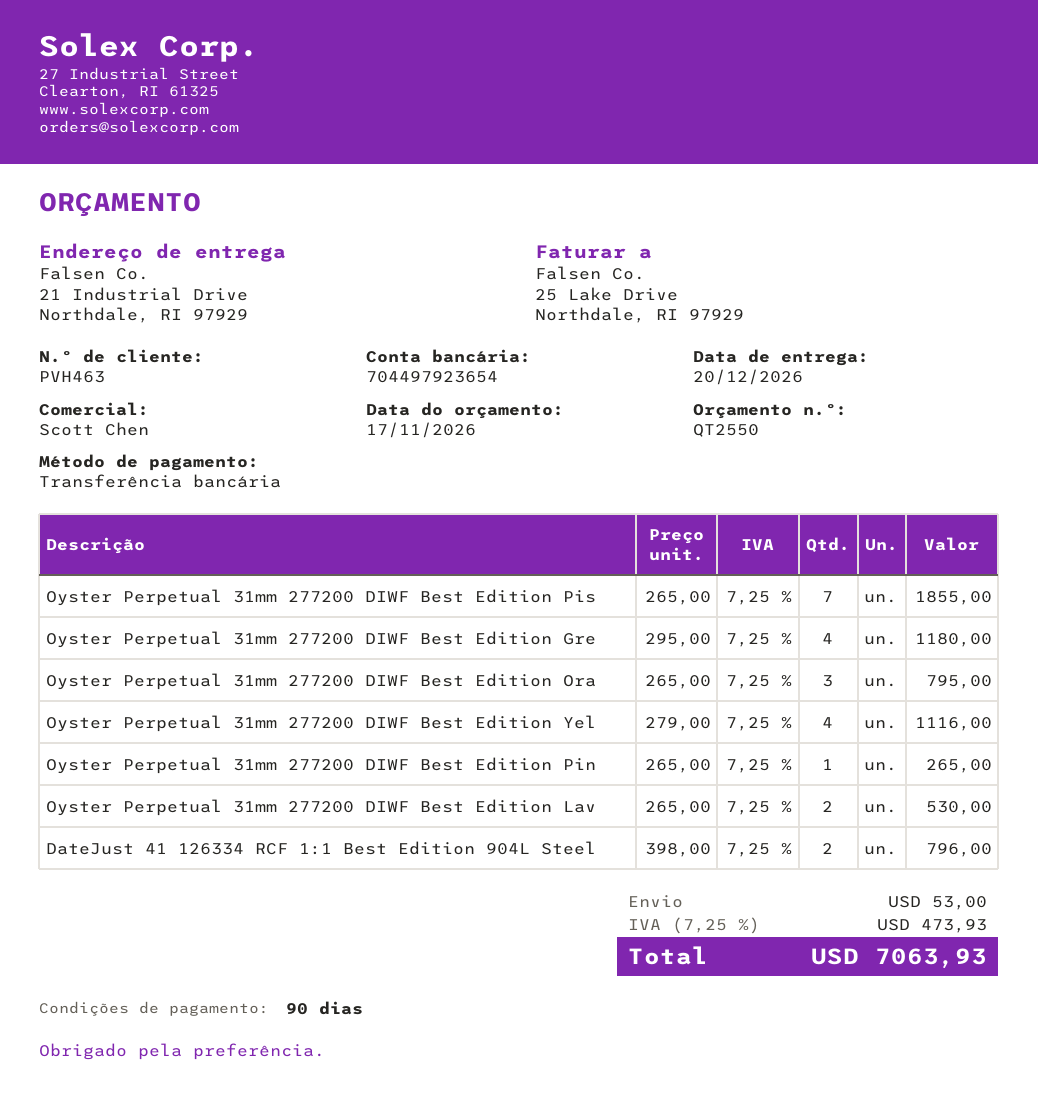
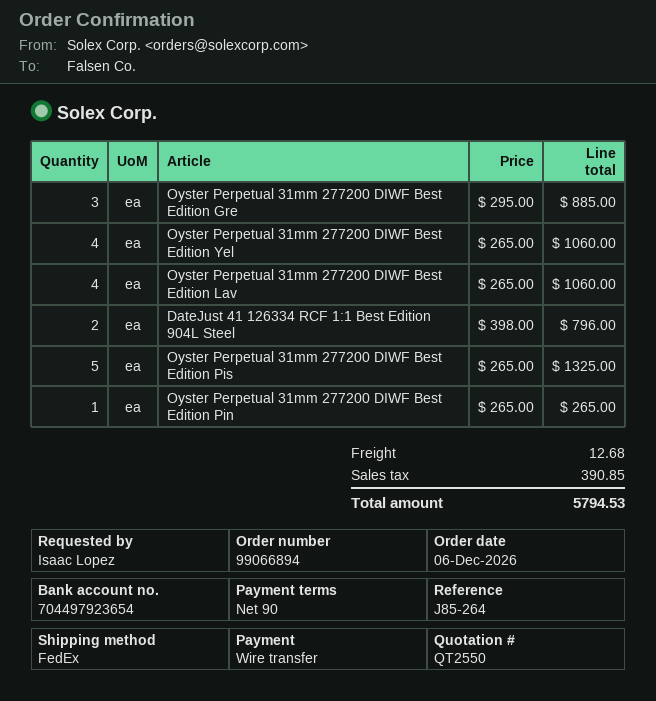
Oyster Perpetual 31mm 277200 DIWF Best Edition Pis: 7 x 265.00 = 1855.00 -> 5 x 265.00 = 1325.00
Oyster Perpetual 31mm 277200 DIWF Best Edition Gre: 4 x 295.00 = 1180.00 -> 3 x 295.00 = 885.00
Oyster Perpetual 31mm 277200 DIWF Best Edition Ora: 3 x 265.00 = 795.00 -> none
Oyster Perpetual 31mm 277200 DIWF Best Edition Yel: 4 x 279.00 = 1116.00 -> 4 x 265.00 = 1060.00
Oyster Perpetual 31mm 277200 DIWF Best Edition Lav: 2 x 265.00 = 530.00 -> 4 x 265.00 = 1060.00
shipping: 53.00 -> 12.68
tax: 473.93 -> 390.85
total: 7063.93 -> 5794.53

